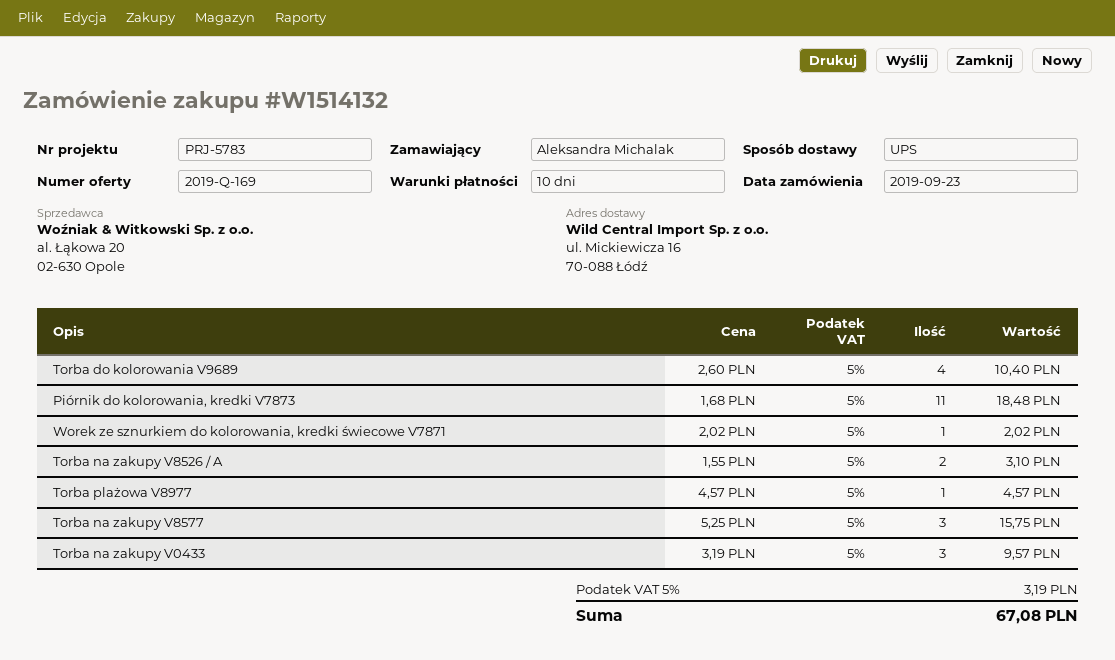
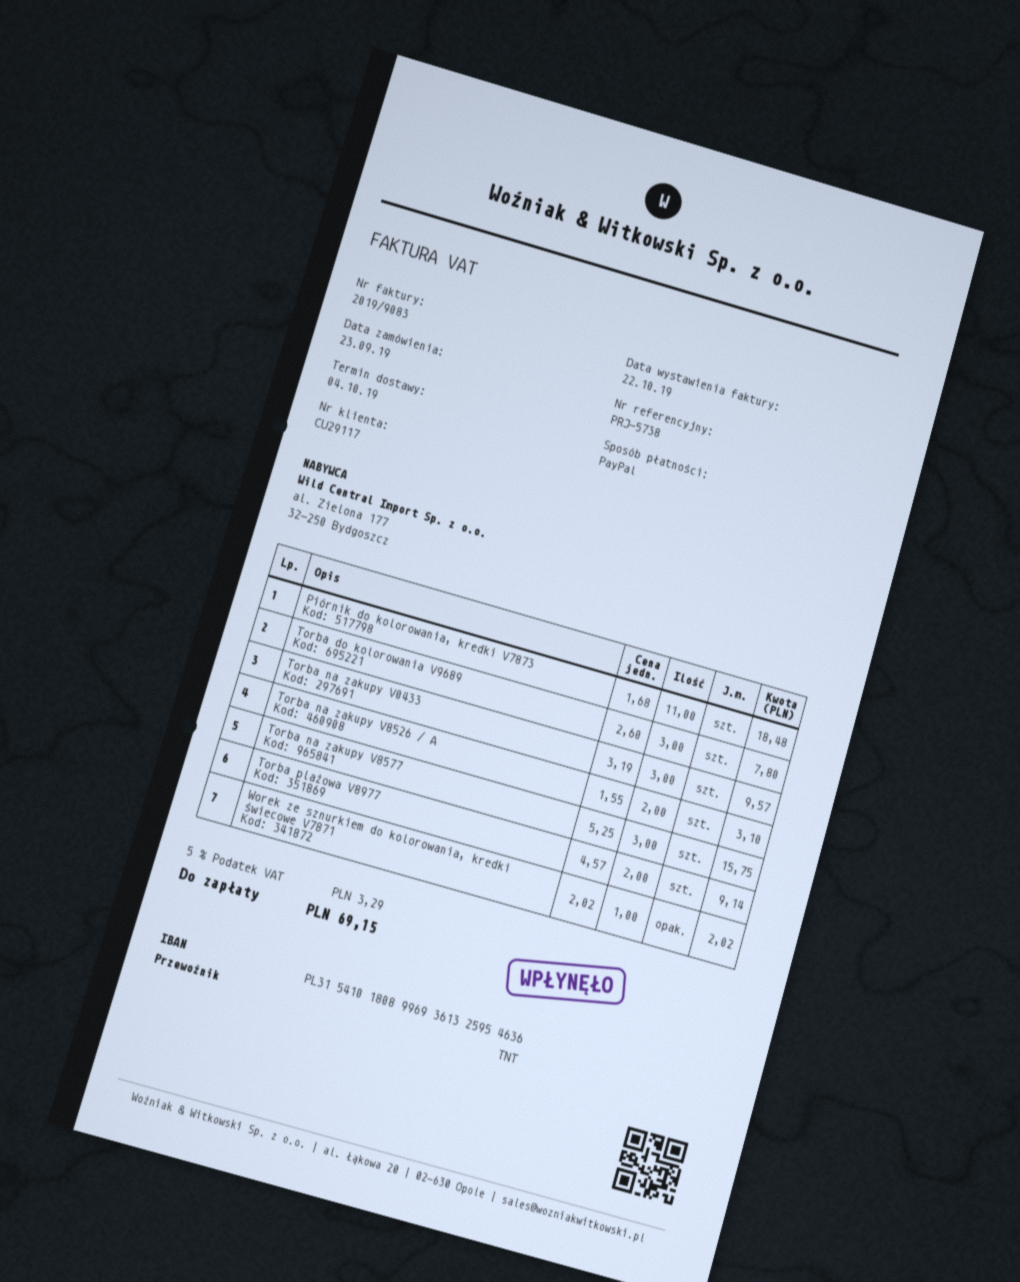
reference: PRJ-5783 -> PRJ-5738
shipping method: UPS -> TNT
Torba do kolorowania V9689: 4 x 2.60 = 10.40 -> 3 x 2.60 = 7.80
Torba plażowa V8977: 1 x 4.57 = 4.57 -> 2 x 4.57 = 9.14
tax: 5% = 3.19 -> 5% = 3.29
total: 67.08 -> 69.15

